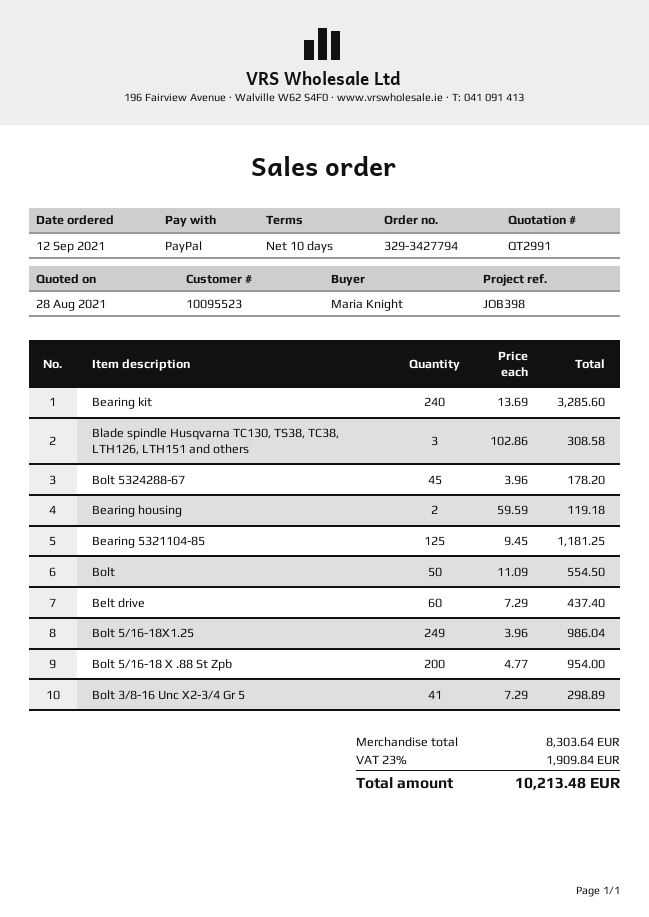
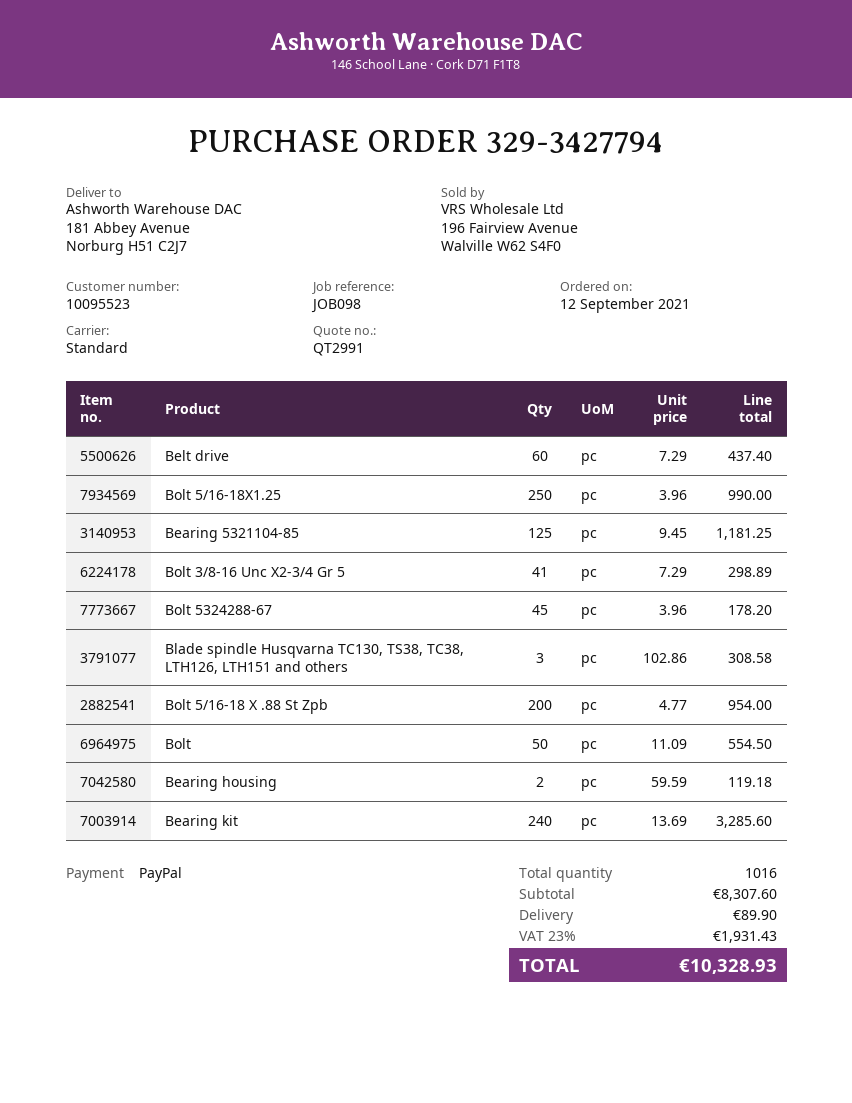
reference: JOB398 -> JOB098
Bolt 5/16-18X1.25: 249 x 3.96 = 986.04 -> 250 x 3.96 = 990.00
subtotal: 8303.64 -> 8307.60
shipping: none -> 89.90
tax: 23% = 1909.84 -> 23% = 1931.43
total: 10213.48 -> 10328.93

